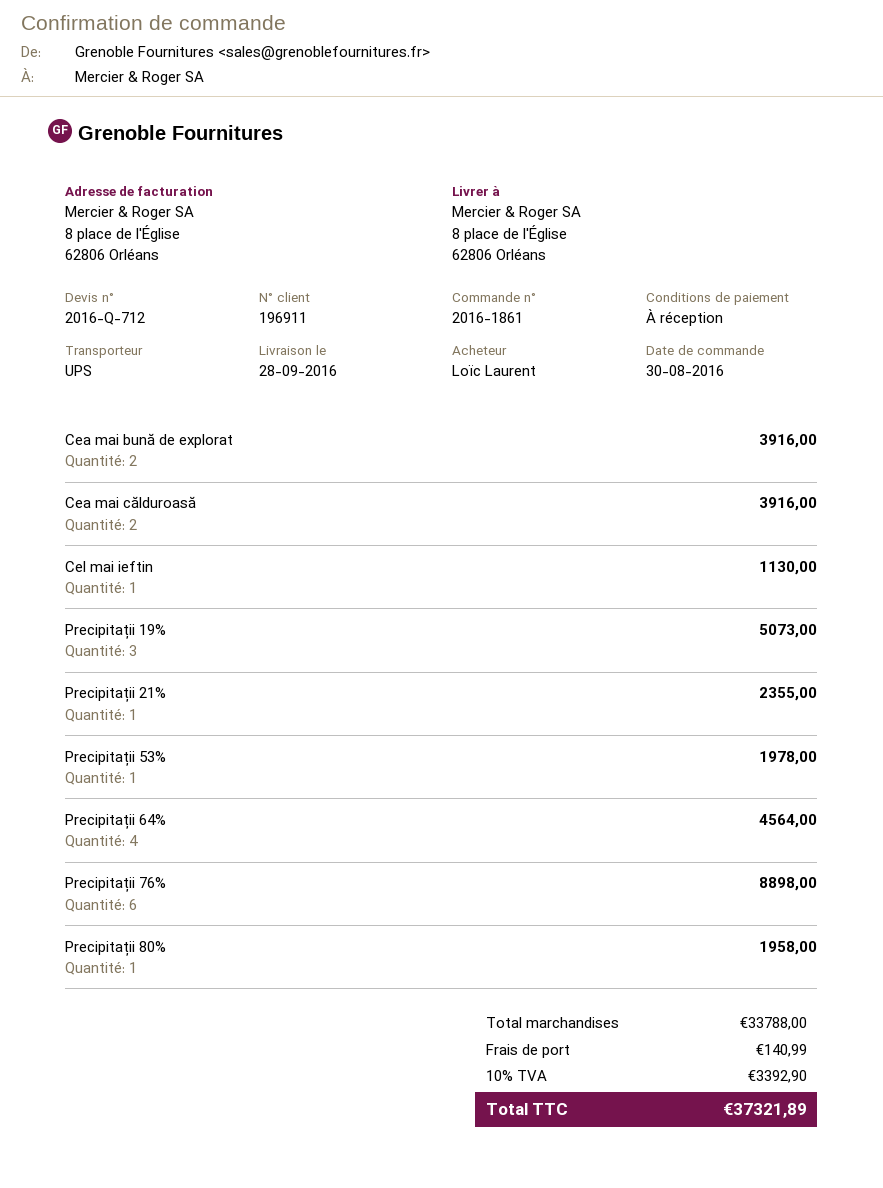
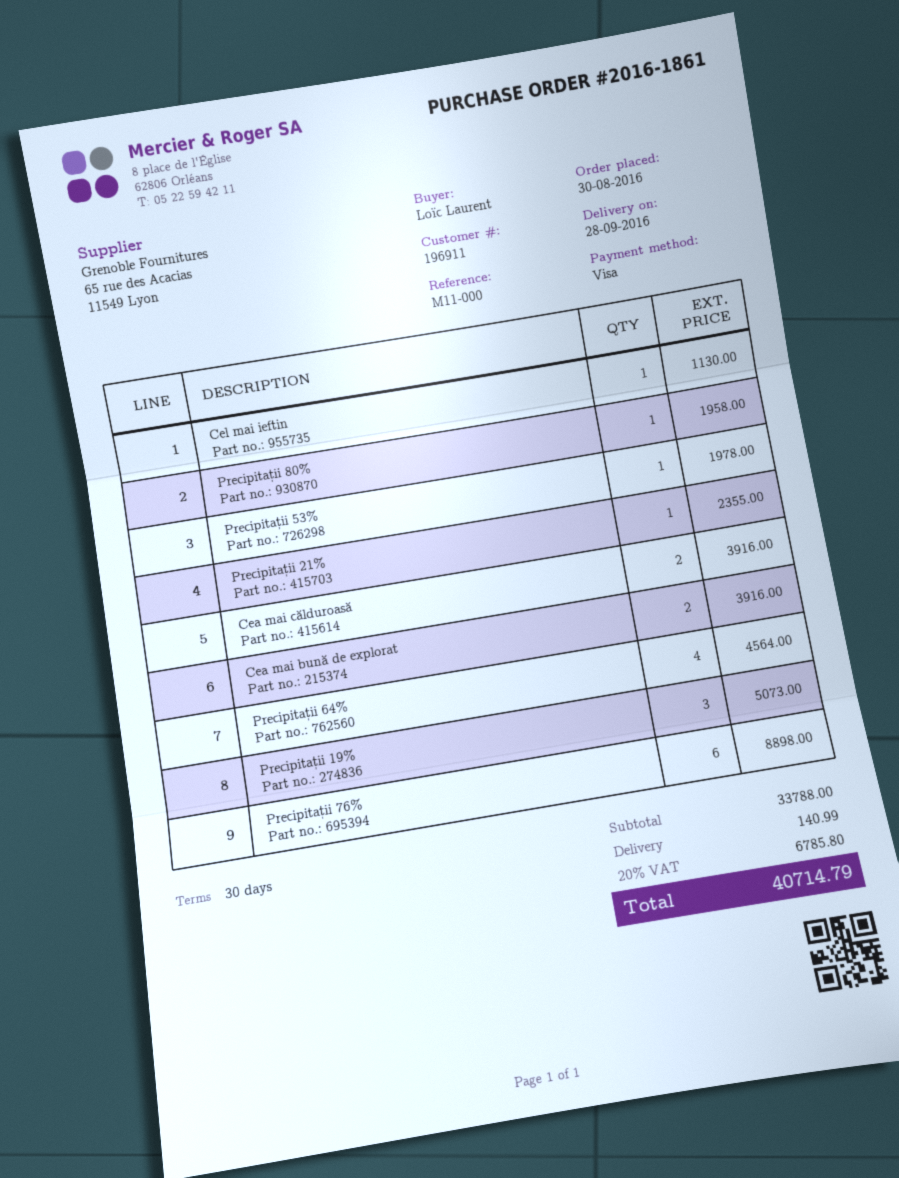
payment terms: on receipt -> 30 days
tax: 10% = 3392.90 -> 20% = 6785.80
total: 37321.89 -> 40714.79

